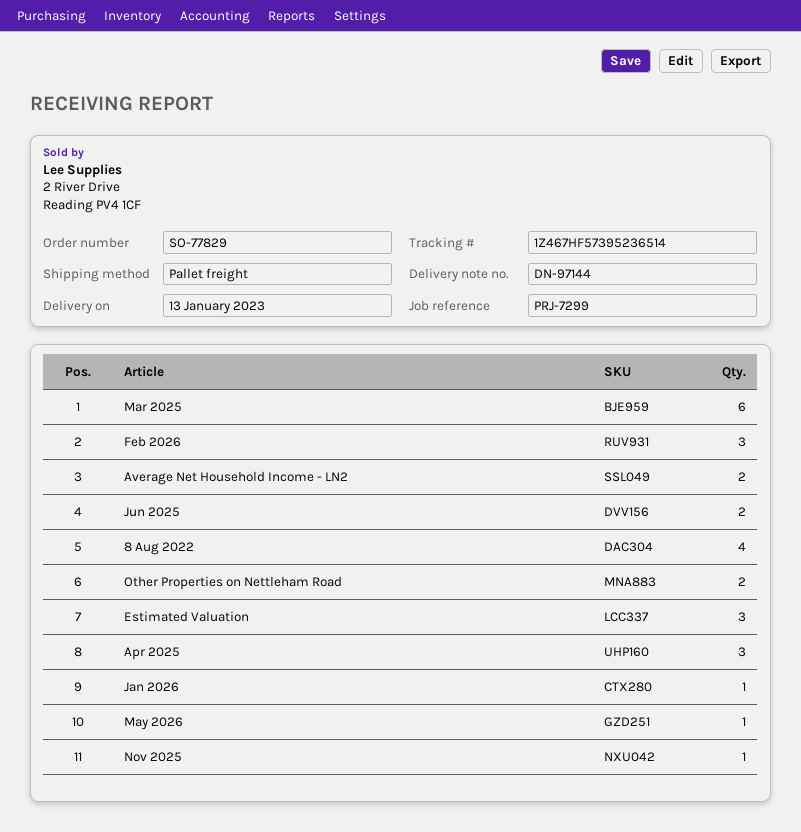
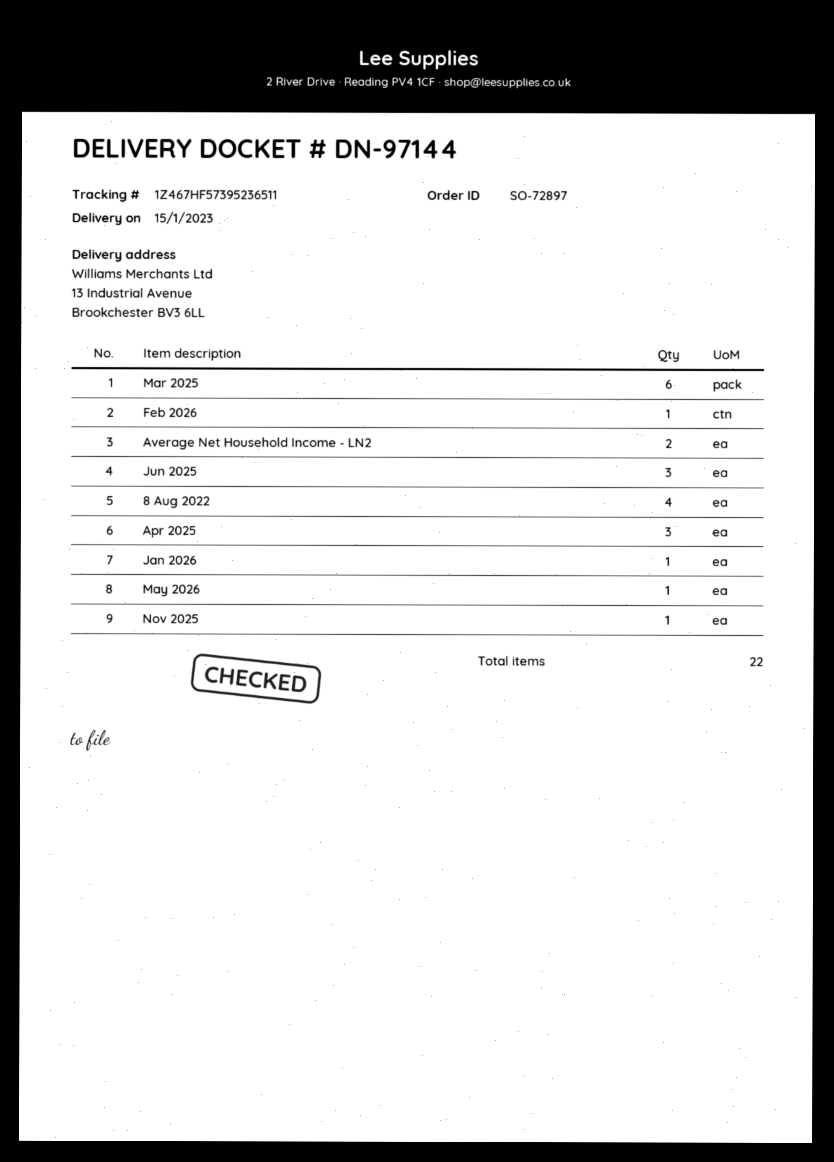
order number: SO-77829 -> SO-72897
delivery date: 2023-01-13 -> 2023-01-15
tracking number: 1Z467HF57395236514 -> 1Z467HF57395236511
Feb 2026: 3 -> 1
Jun 2025: 2 -> 3
Other Properties on Nettleham Road: 2 -> none
Estimated Valuation: 3 -> none

